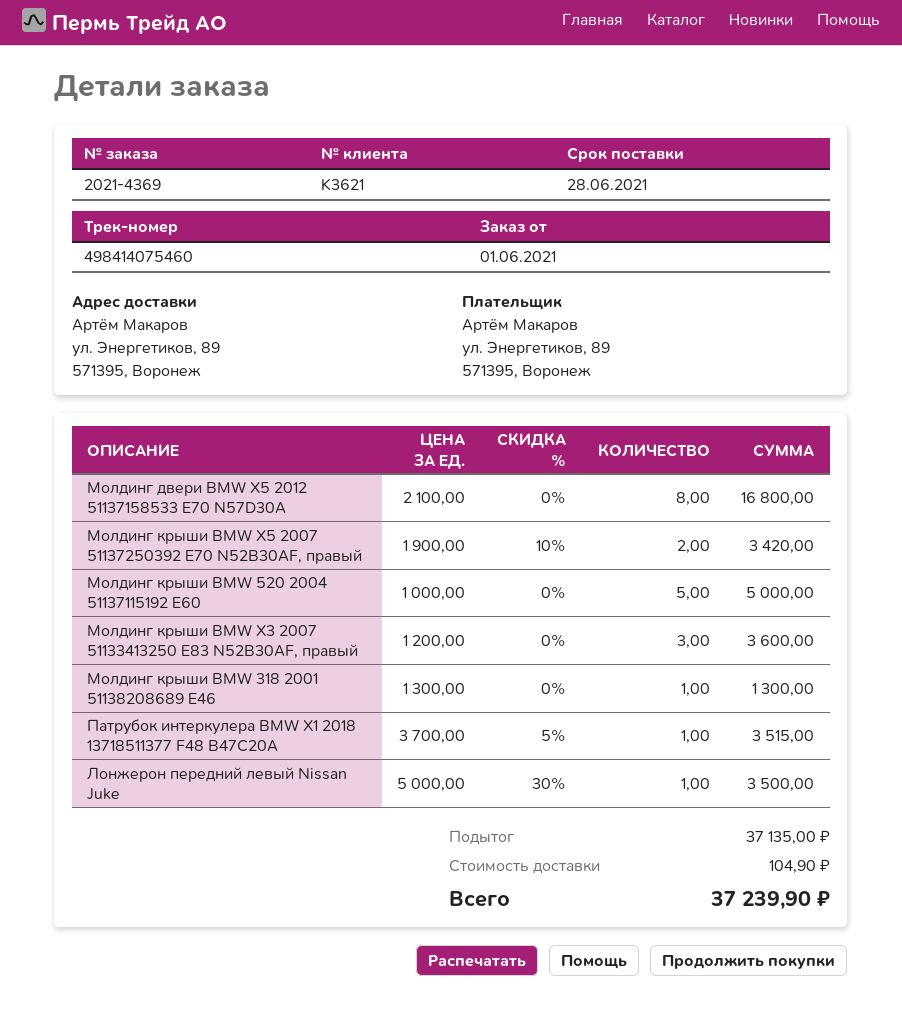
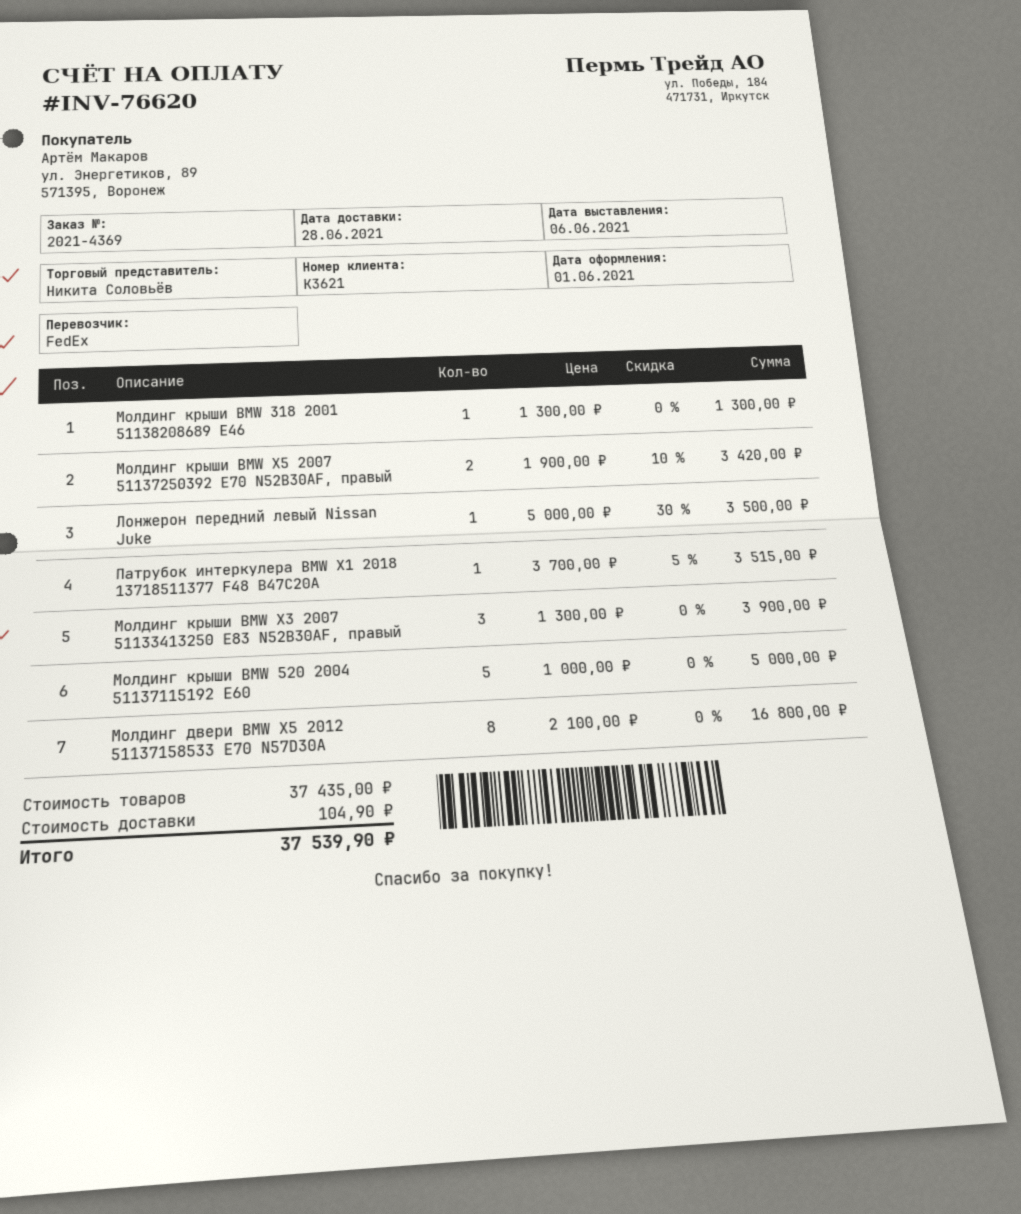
Молдинг крыши BMW X3 2007 51133413250 E83 N52B30AF, правый: 3 x 1200.00 = 3600.00 -> 3 x 1300.00 = 3900.00
subtotal: 37135.00 -> 37435.00
total: 37239.90 -> 37539.90

